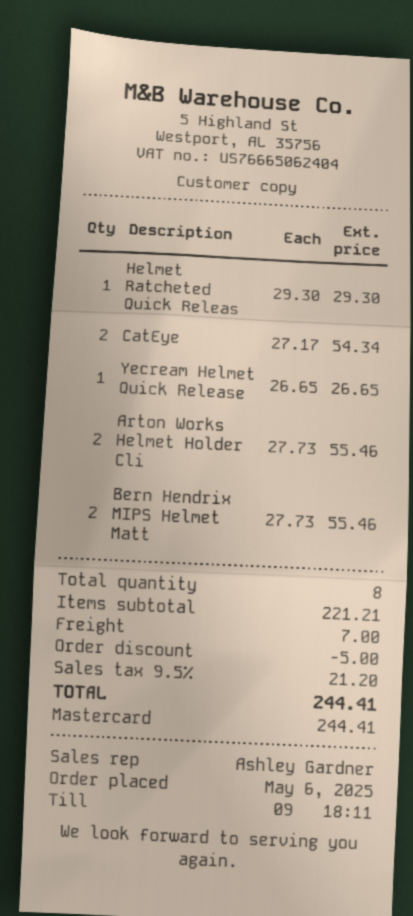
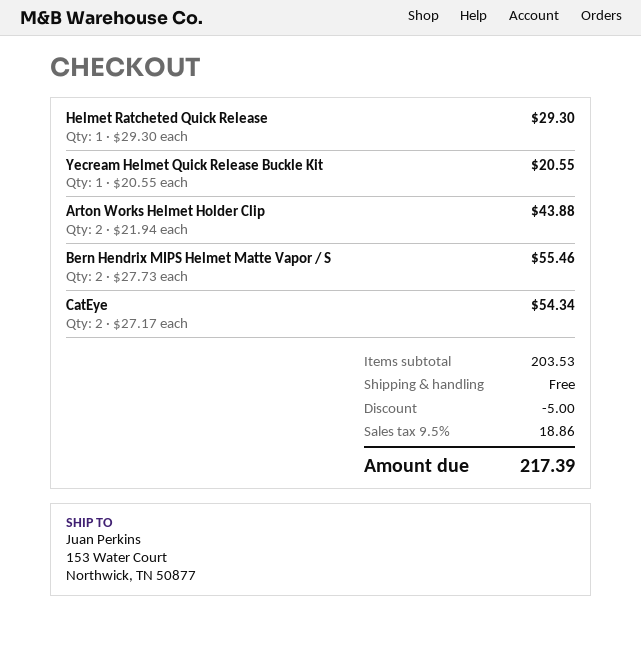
Yecream Helmet Quick Release: 1 x 26.65 = 26.65 -> 1 x 20.55 = 20.55
Arton Works Helmet Holder Cli: 2 x 27.73 = 55.46 -> 2 x 21.94 = 43.88
subtotal: 221.21 -> 203.53
shipping: 7.00 -> 0.00
tax: 9.5% = 21.20 -> 9.5% = 18.86
total: 244.41 -> 217.39

